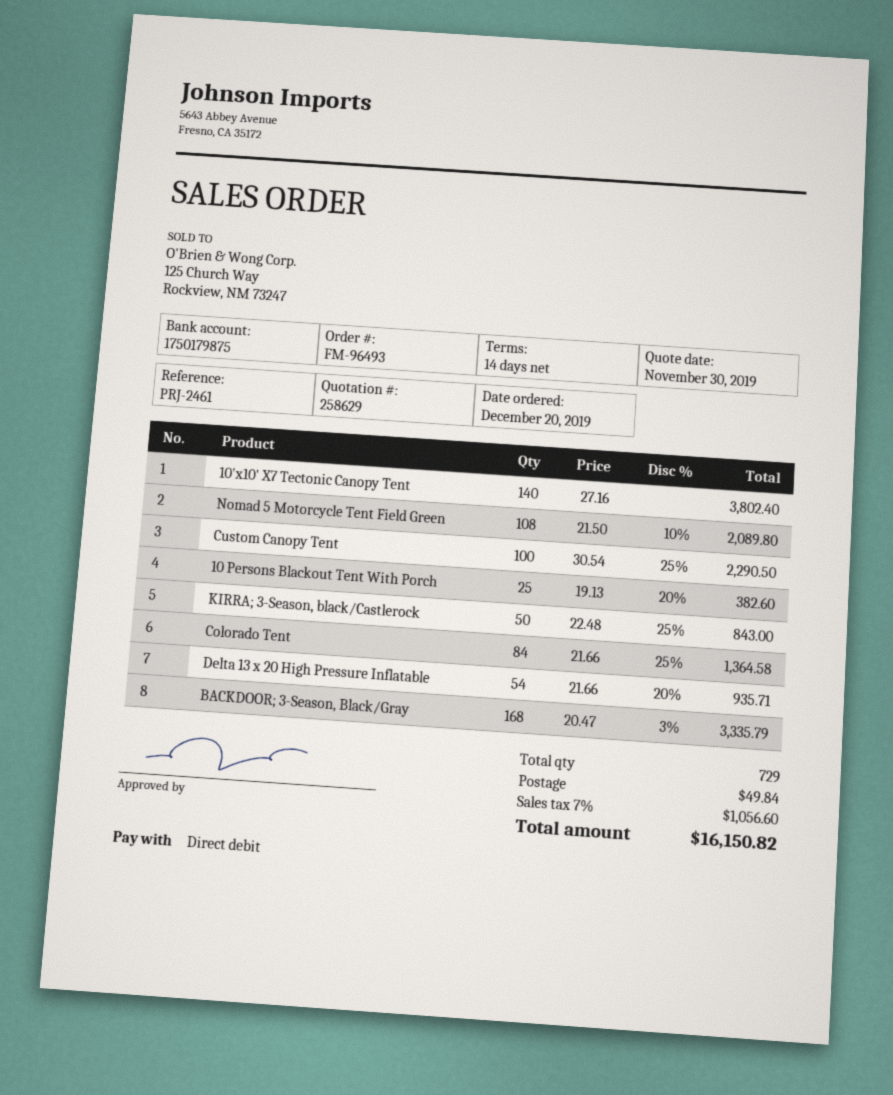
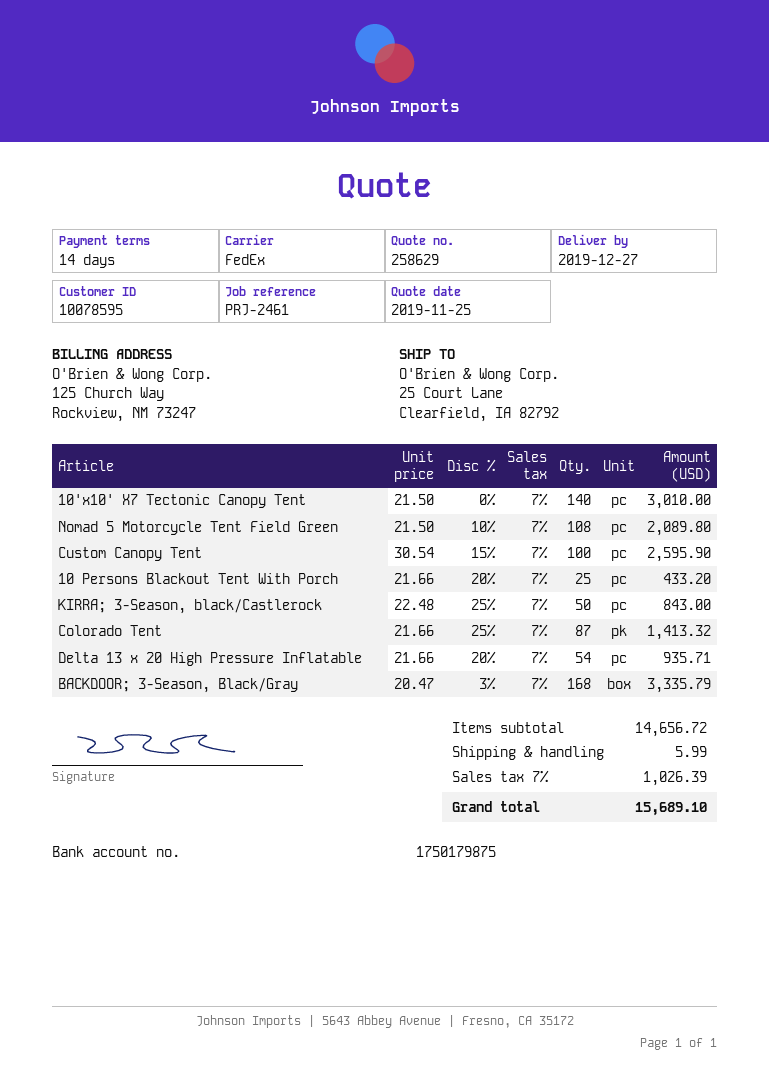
quote date: 2019-11-30 -> 2019-11-25
10'x10' X7 Tectonic Canopy Tent: 140 x 27.16 = 3802.40 -> 140 x 21.50 = 3010.00
Custom Canopy Tent: 100 x 30.54 - 25% = 2290.50 -> 100 x 30.54 - 15% = 2595.90
10 Persons Blackout Tent With Porch: 25 x 19.13 - 20% = 382.60 -> 25 x 21.66 - 20% = 433.20
Colorado Tent: 84 x 21.66 - 25% = 1364.58 -> 87 x 21.66 - 25% = 1413.32
shipping: 49.84 -> 5.99
tax: 7% = 1056.60 -> 7% = 1026.39
total: 16150.82 -> 15689.10

